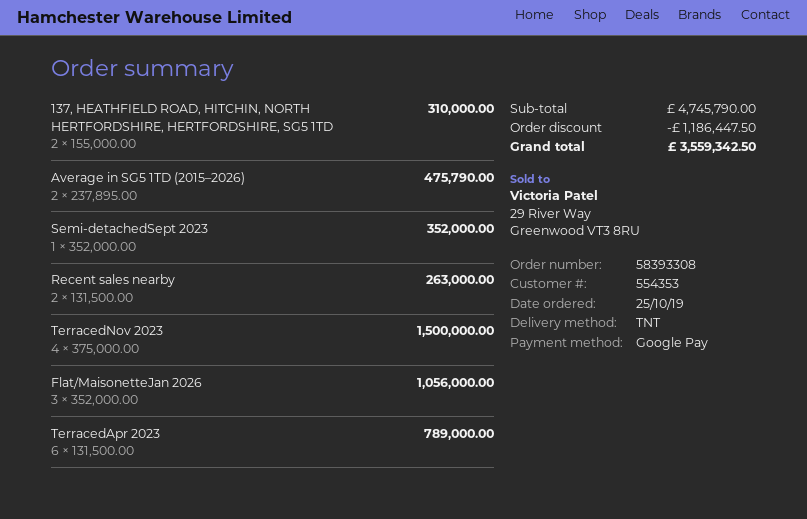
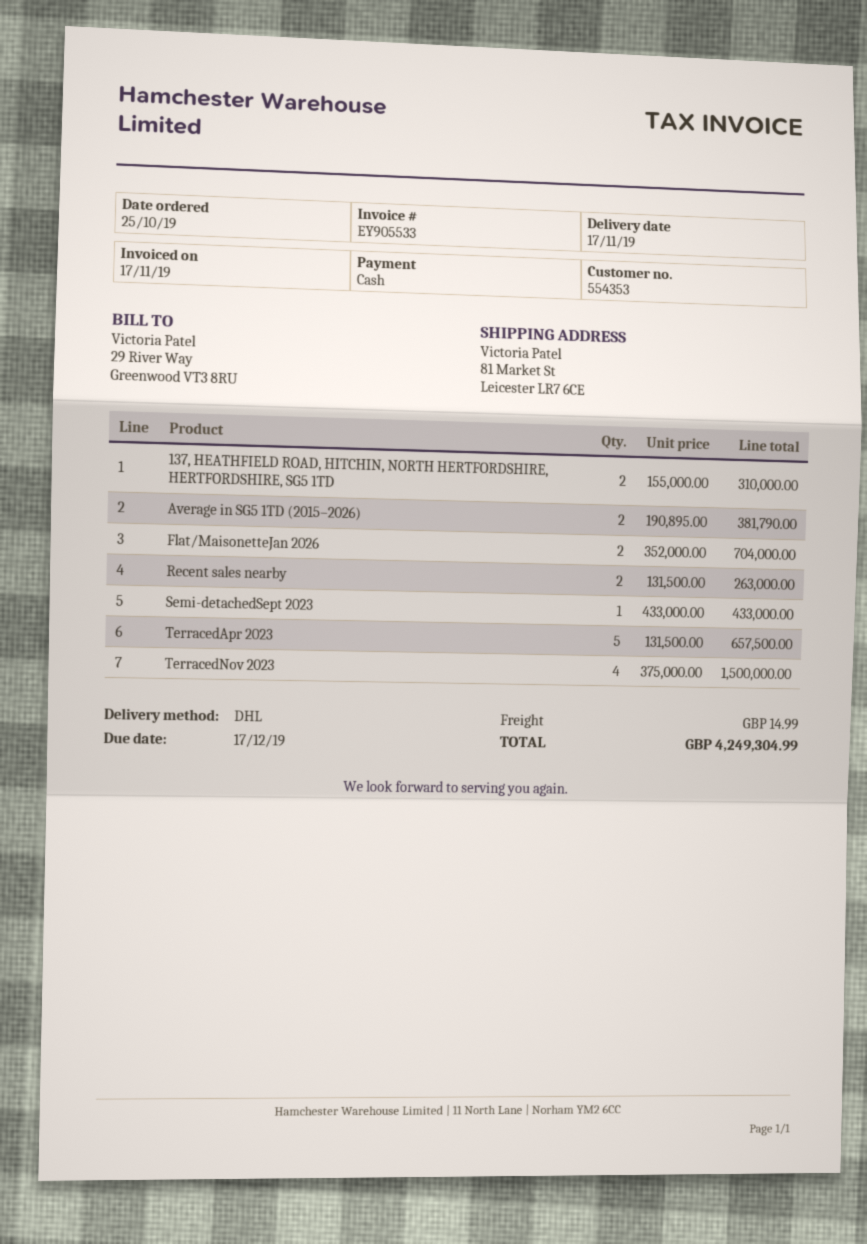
payment method: Google Pay -> cash
shipping method: TNT -> DHL
Average in SG5 1TD (2015–2026): 2 x 237895.00 = 475790.00 -> 2 x 190895.00 = 381790.00
Semi-detachedSept 2023: 1 x 352000.00 = 352000.00 -> 1 x 433000.00 = 433000.00
Flat/MaisonetteJan 2026: 3 x 352000.00 = 1056000.00 -> 2 x 352000.00 = 704000.00
TerracedApr 2023: 6 x 131500.00 = 789000.00 -> 5 x 131500.00 = 657500.00
discount: 1186447.50 -> none
shipping: none -> 14.99
total: 3559342.50 -> 4249304.99

